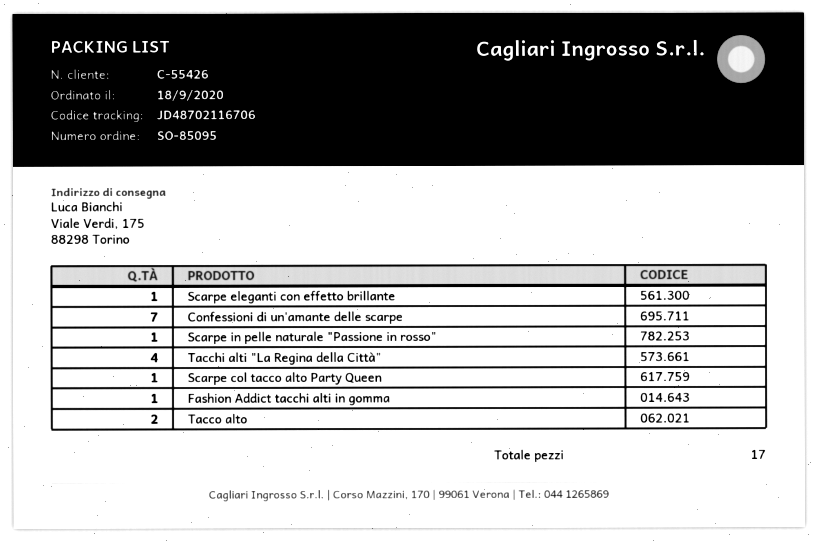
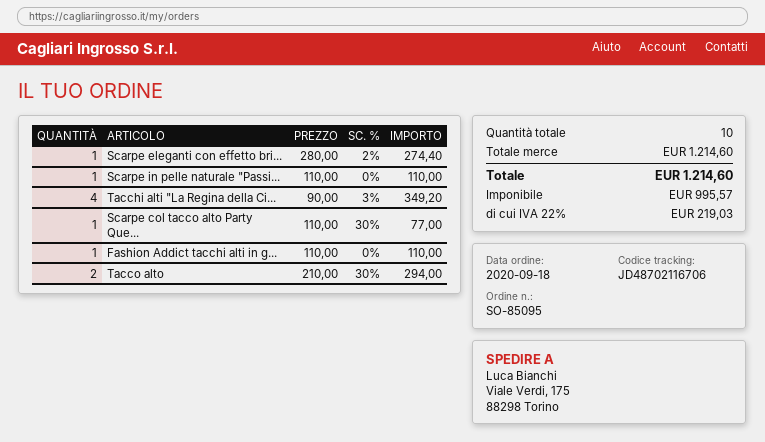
Confessioni di un'amante delle scarpe: 7 -> none
total quantity: 17 -> 10

